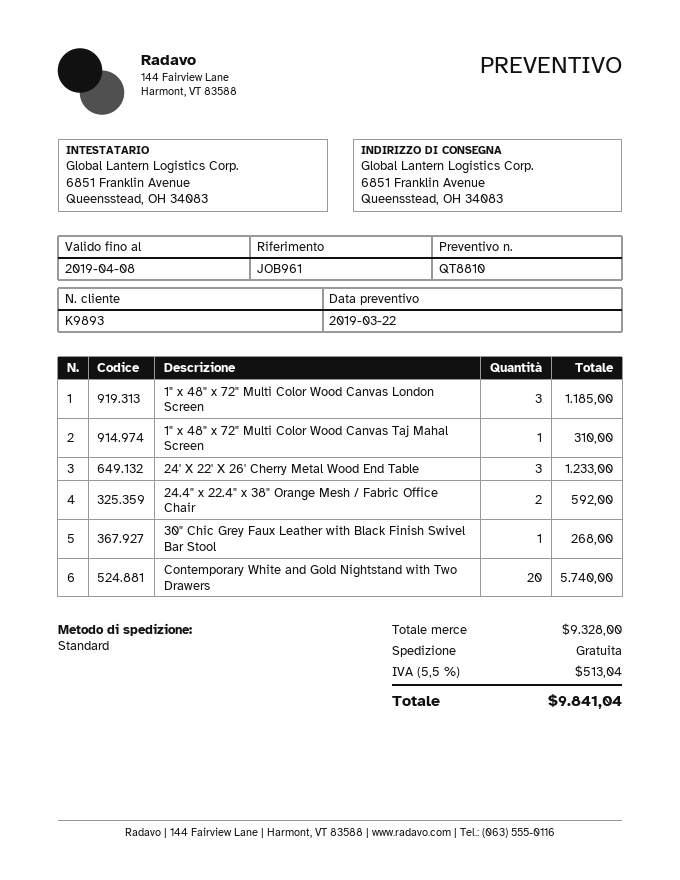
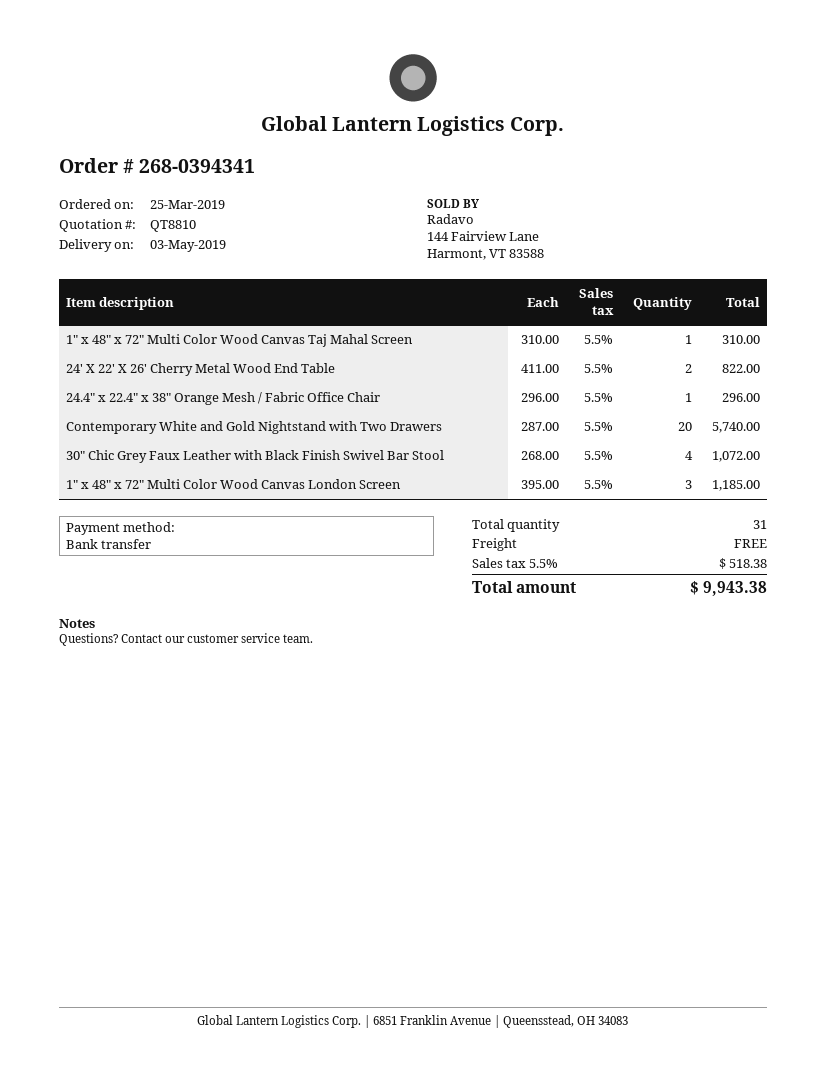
24' X 22' X 26' Cherry Metal Wood End Table: 3 for 1233.00 -> 2 for 822.00
24.4" x 22.4" x 38" Orange Mesh / Fabric Office Chair: 2 for 592.00 -> 1 for 296.00
30" Chic Grey Faux Leather with Black Finish Swivel Bar Stool: 1 for 268.00 -> 4 for 1072.00
tax: 5.5% = 513.04 -> 5.5% = 518.38
total: 9841.04 -> 9943.38

